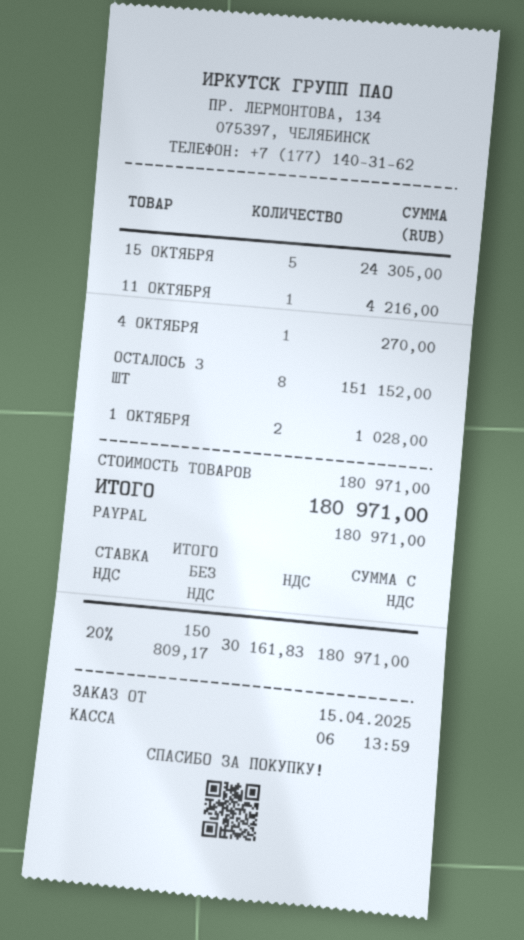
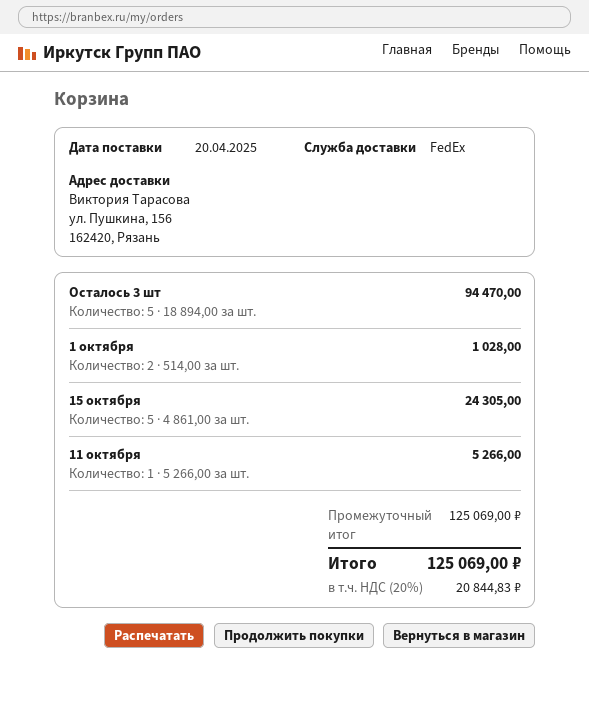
11 ОКТЯБРЯ: 1 for 4216.00 -> 1 for 5266.00
4 ОКТЯБРЯ: 1 for 270.00 -> none
ОСТАЛОСЬ 3 ШТ: 8 for 151152.00 -> 5 for 94470.00
subtotal: 180971.00 -> 125069.00
tax: 20% = 30161.83 -> 20% = 20844.83
total: 180971.00 -> 125069.00

